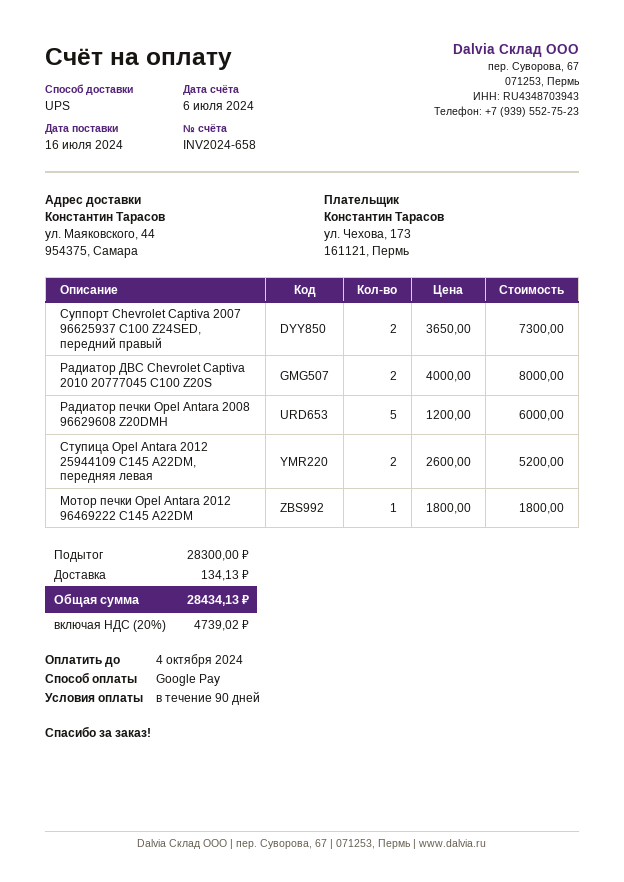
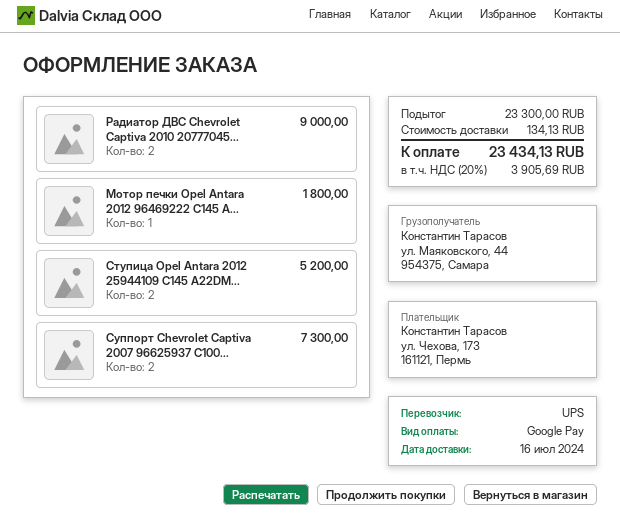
Радиатор ДВС Chevrolet Captiva 2010 20777045 C100 Z20S: 2 for 8000.00 -> 2 for 9000.00
Радиатор печки Opel Antara 2008 96629608 Z20DMH: 5 for 6000.00 -> none
subtotal: 28300.00 -> 23300.00
tax: 20% = 4739.02 -> 20% = 3905.69
total: 28434.13 -> 23434.13

